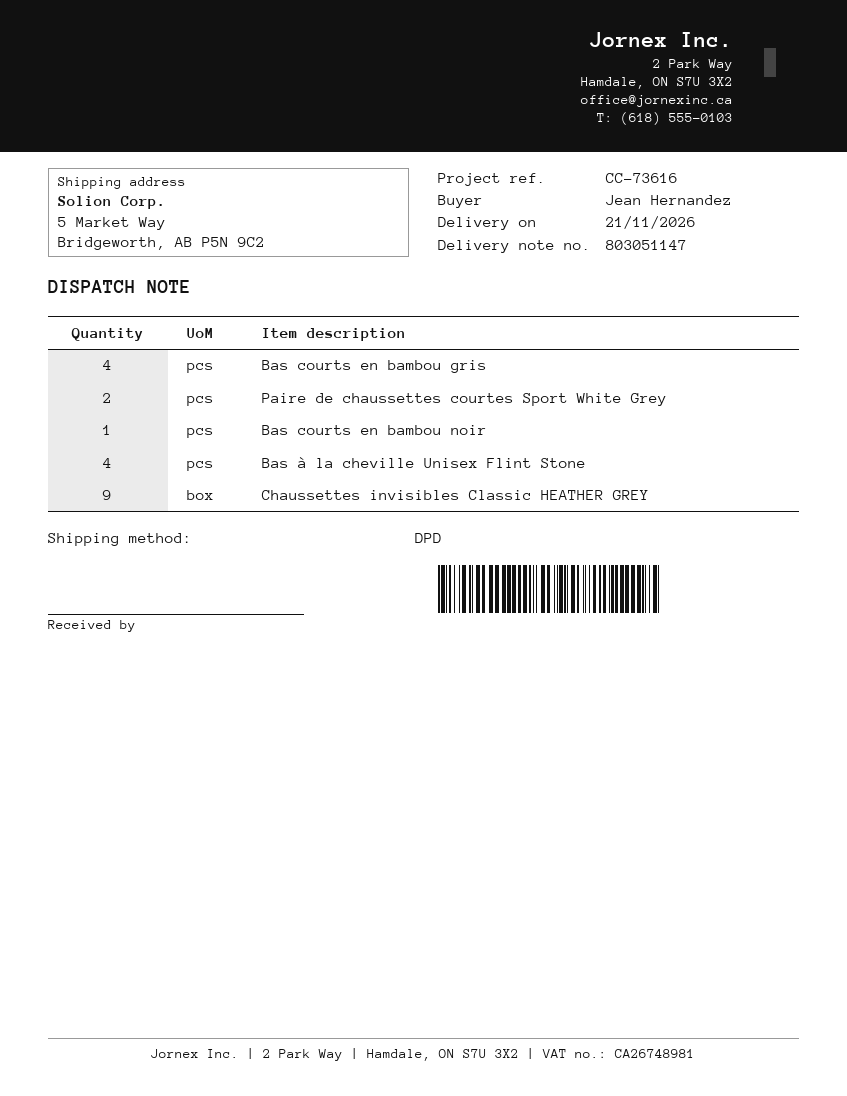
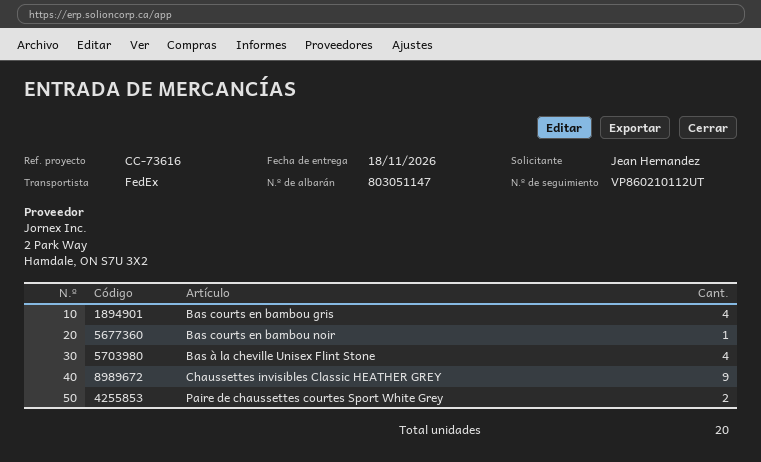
delivery date: 2026-11-21 -> 2026-11-18
shipping method: DPD -> FedEx

